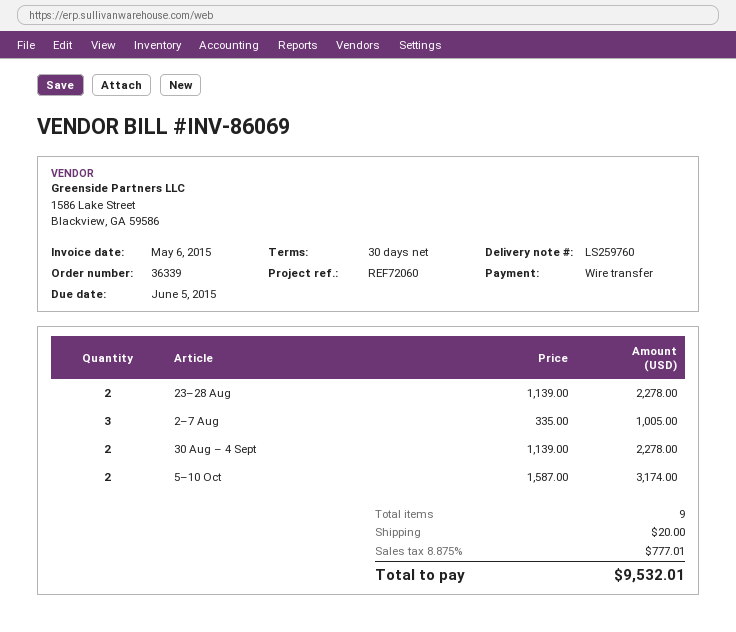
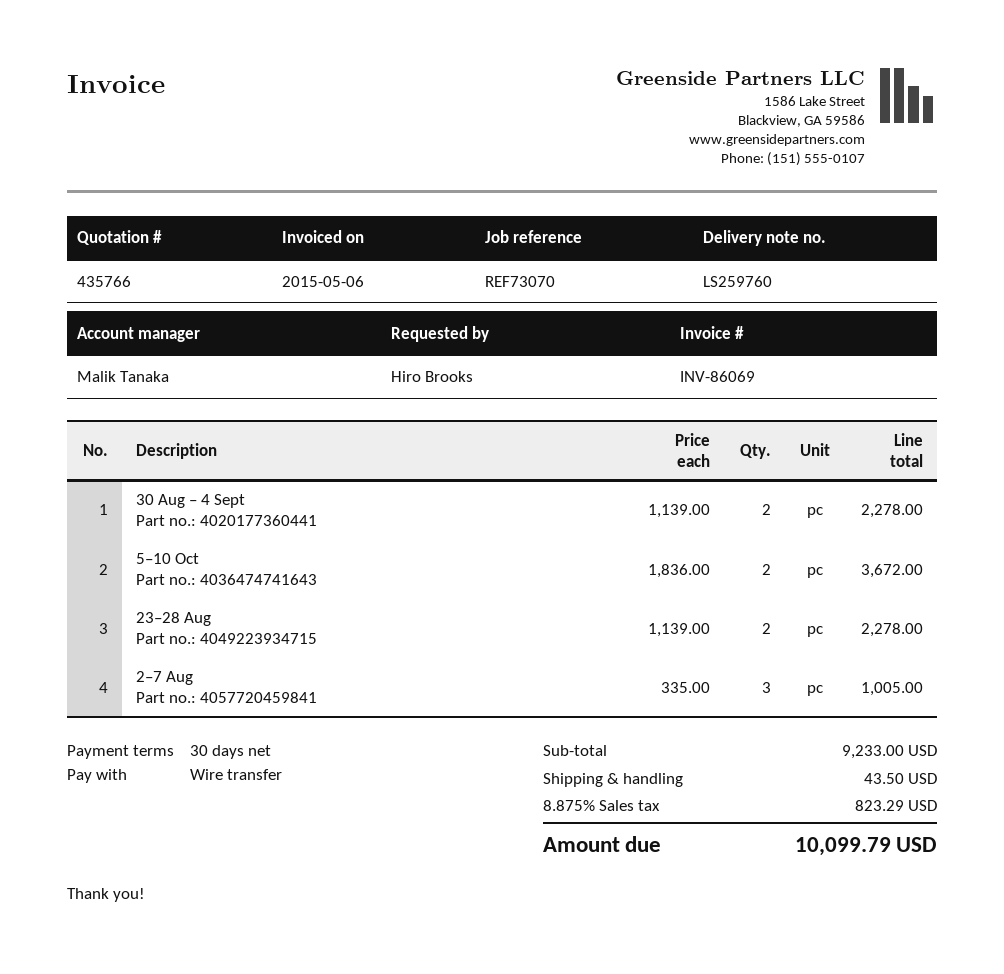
reference: REF72060 -> REF73070
5–10 Oct: 2 x 1587.00 = 3174.00 -> 2 x 1836.00 = 3672.00
shipping: 20.00 -> 43.50
tax: 8.875% = 777.01 -> 8.875% = 823.29
total: 9532.01 -> 10099.79

